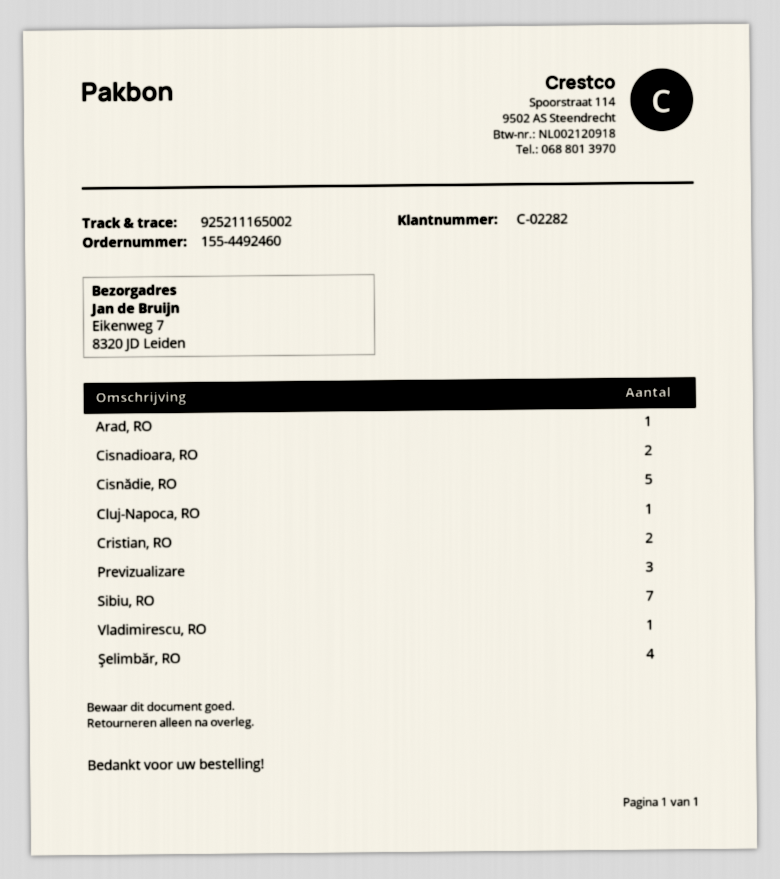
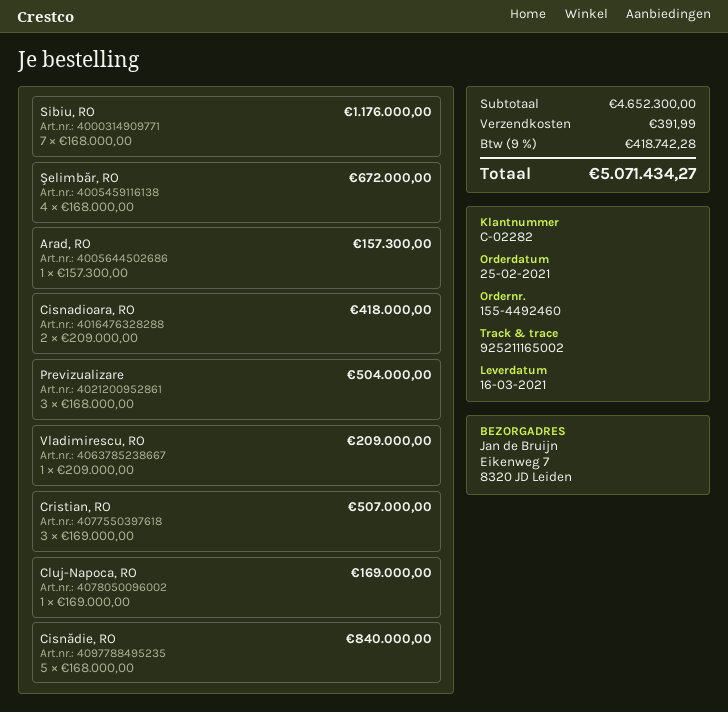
Cristian, RO: 2 -> 3

